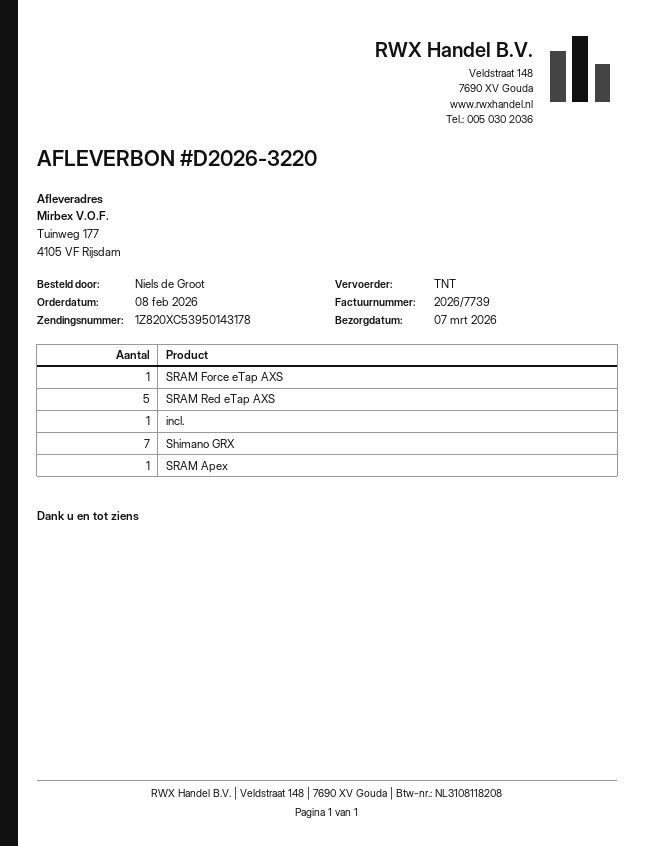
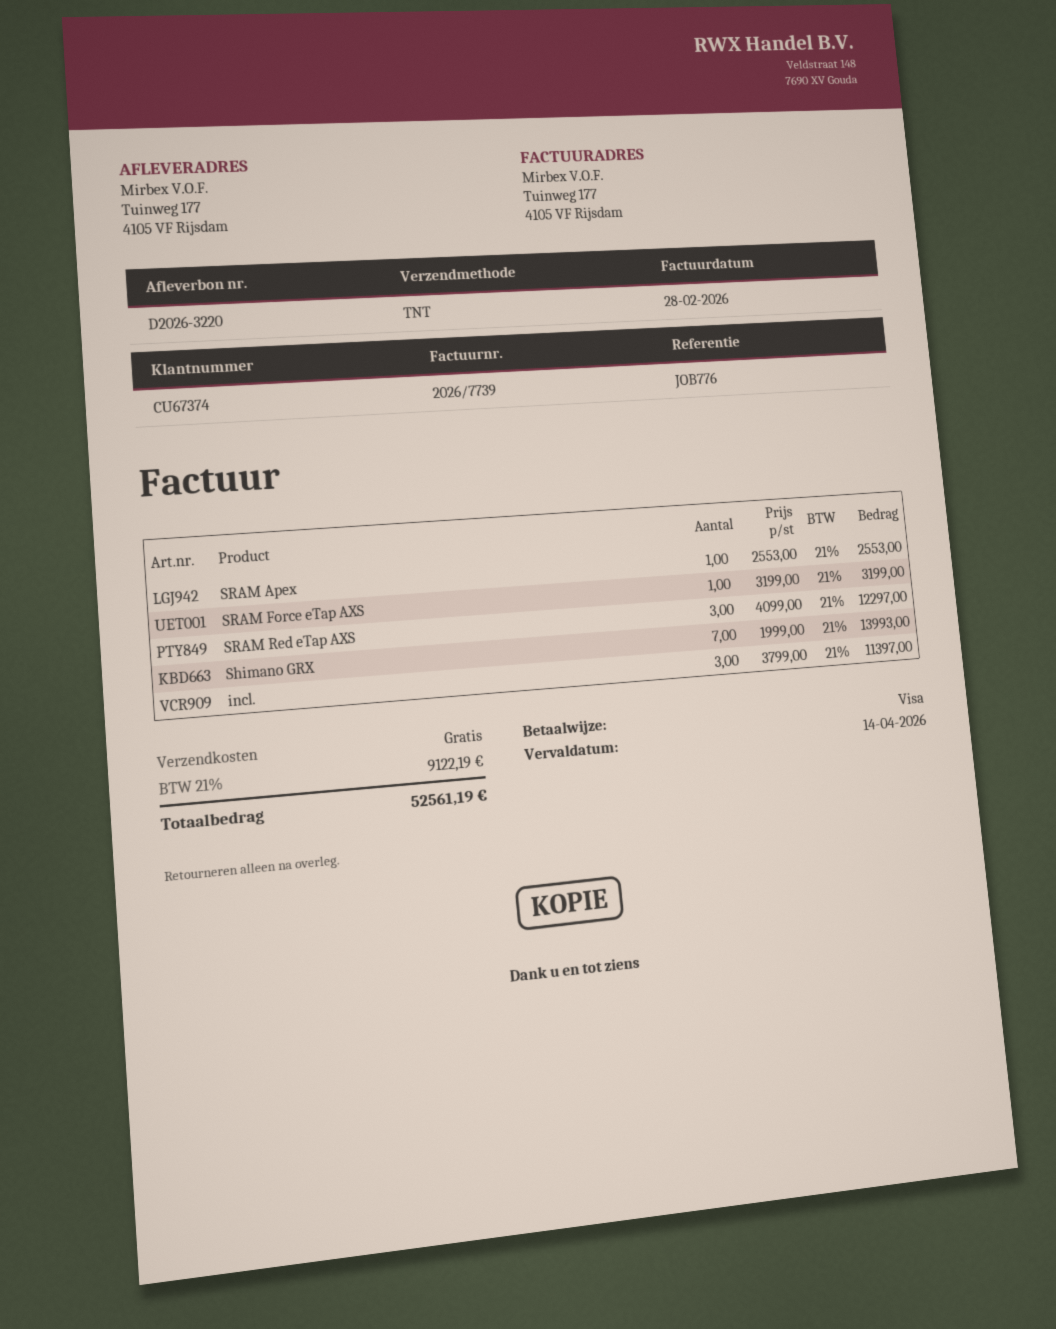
SRAM Red eTap AXS: 5 -> 3
incl.: 1 -> 3

